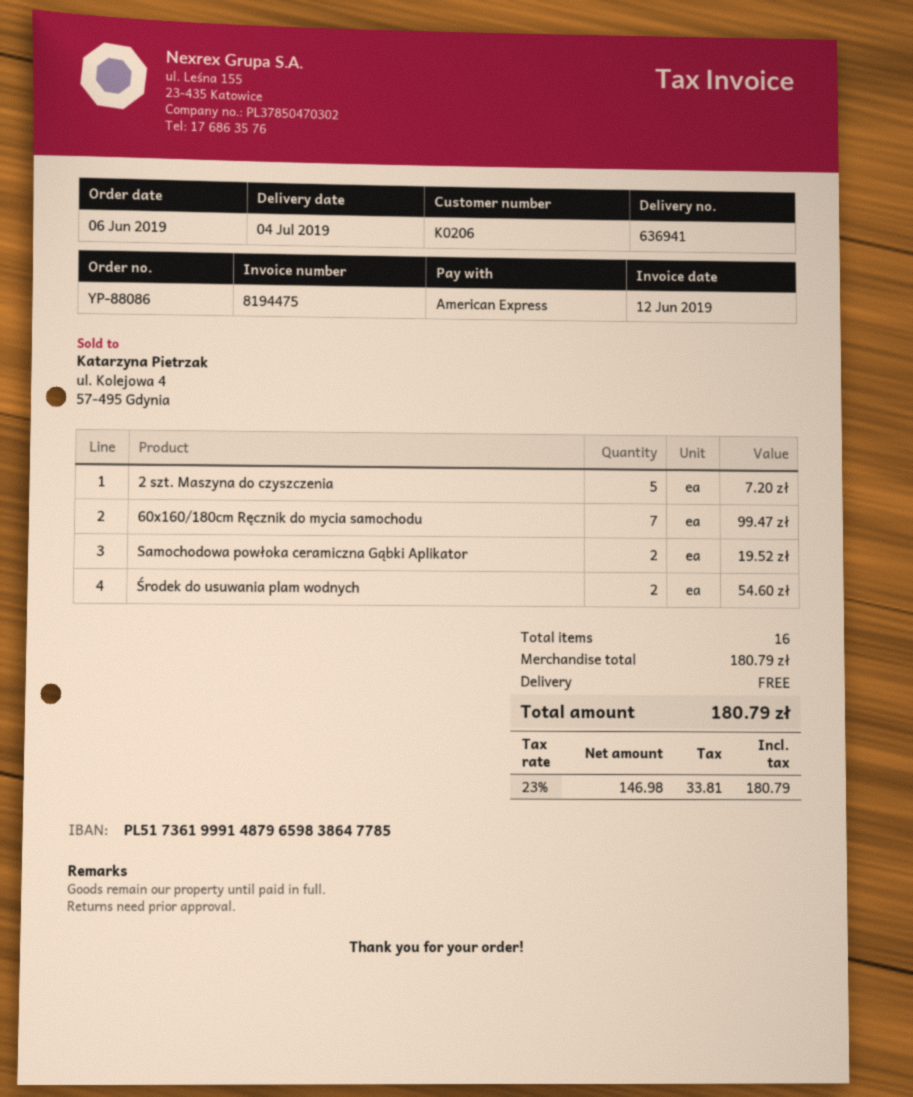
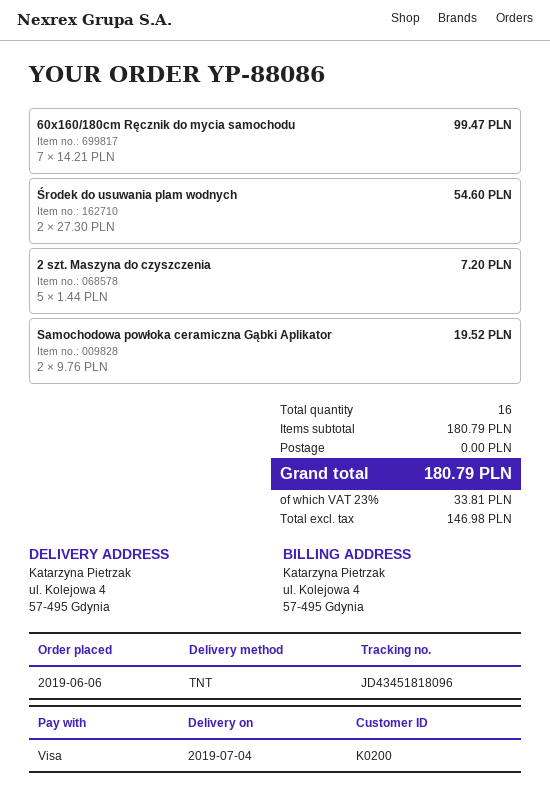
customer number: K0206 -> K0200
payment method: American Express -> Visa

